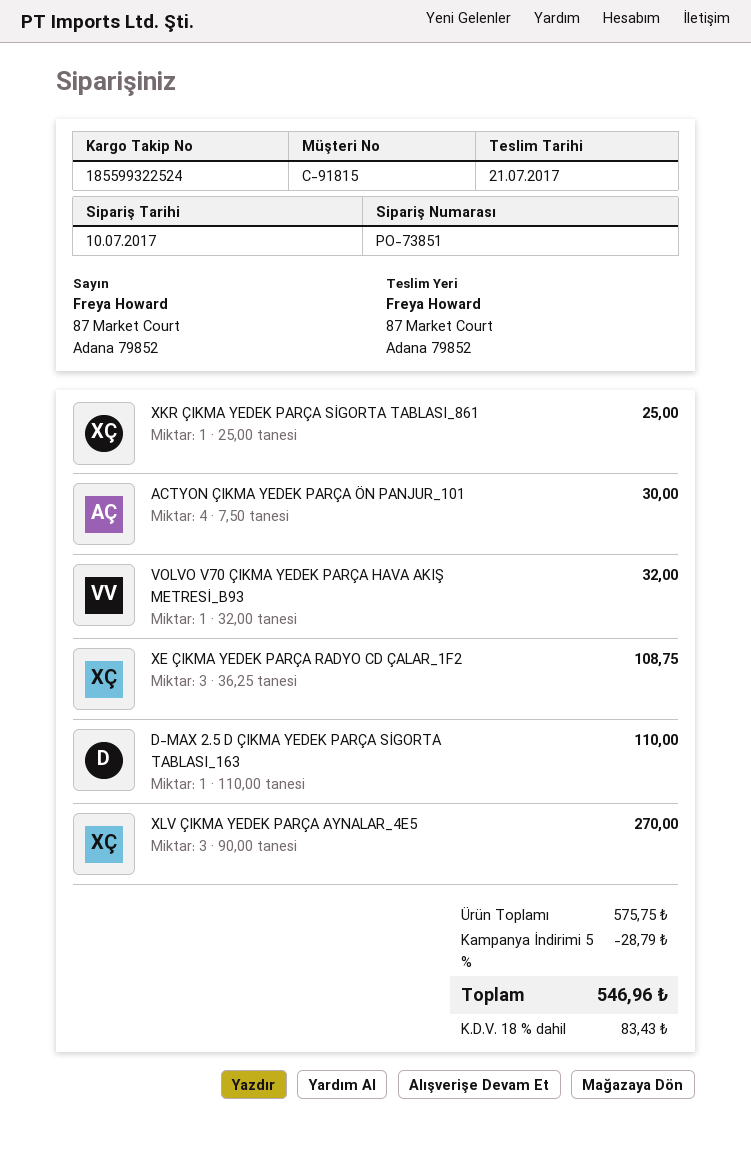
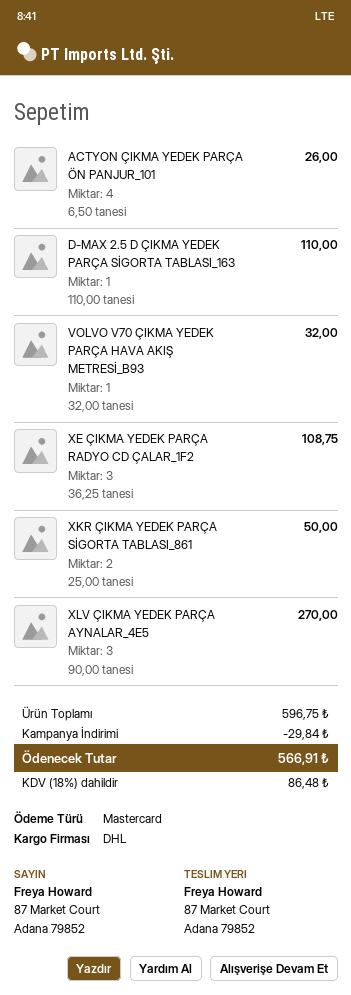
XKR ÇIKMA YEDEK PARÇA SİGORTA TABLASI_861: 1 x 25.00 = 25.00 -> 2 x 25.00 = 50.00
ACTYON ÇIKMA YEDEK PARÇA ÖN PANJUR_101: 4 x 7.50 = 30.00 -> 4 x 6.50 = 26.00
subtotal: 575.75 -> 596.75
discount: 28.79 -> 29.84
tax: 18% = 83.43 -> 18% = 86.48
total: 546.96 -> 566.91

